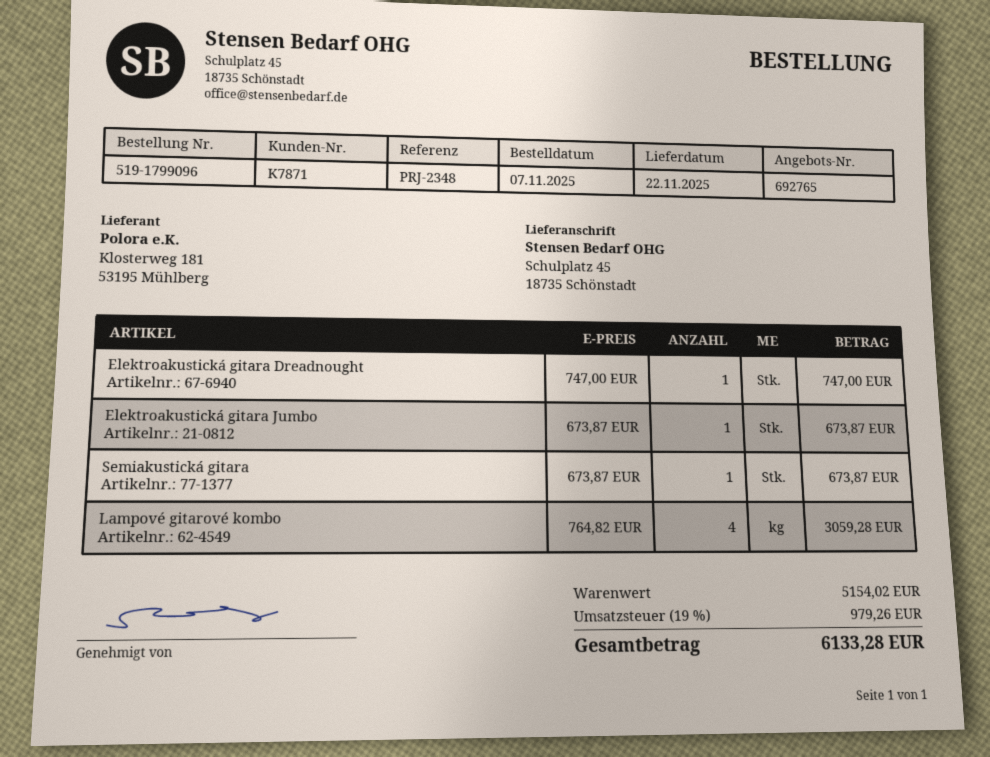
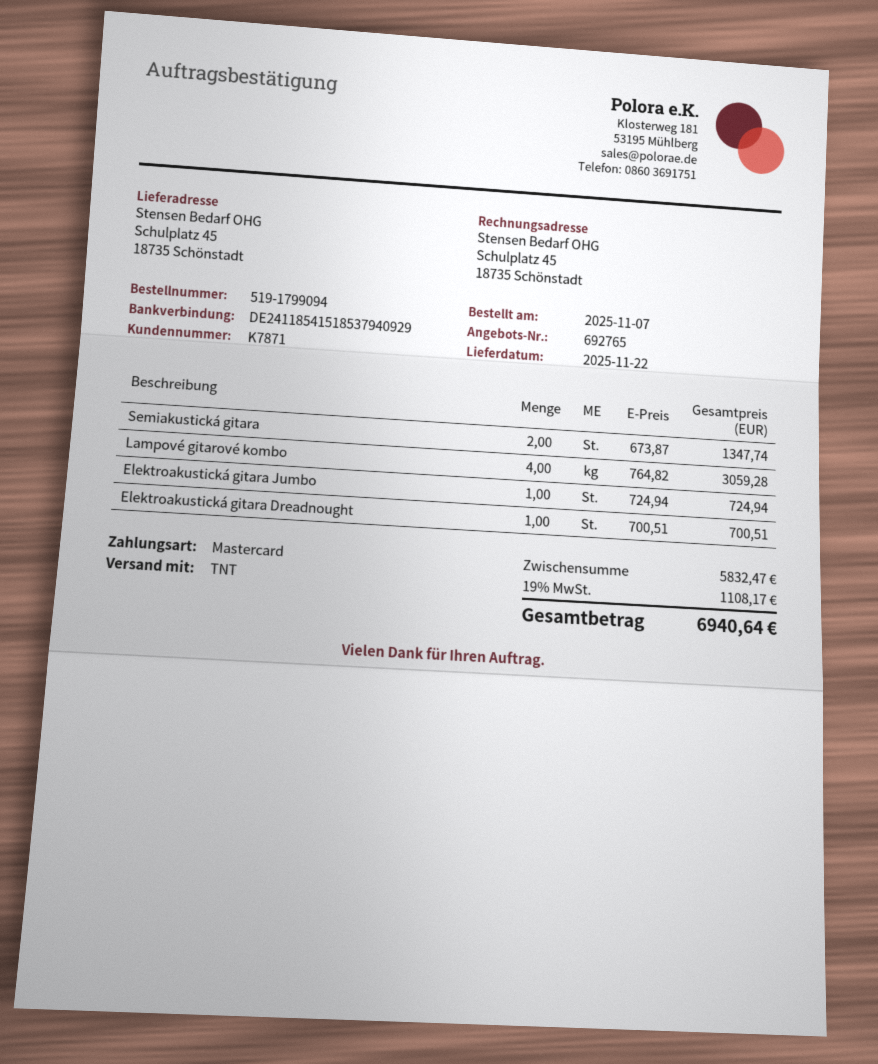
order number: 519-1799096 -> 519-1799094
Elektroakustická gitara Dreadnought: 1 x 747.00 = 747.00 -> 1 x 700.51 = 700.51
Elektroakustická gitara Jumbo: 1 x 673.87 = 673.87 -> 1 x 724.94 = 724.94
Semiakustická gitara: 1 x 673.87 = 673.87 -> 2 x 673.87 = 1347.74
subtotal: 5154.02 -> 5832.47
tax: 19% = 979.26 -> 19% = 1108.17
total: 6133.28 -> 6940.64

